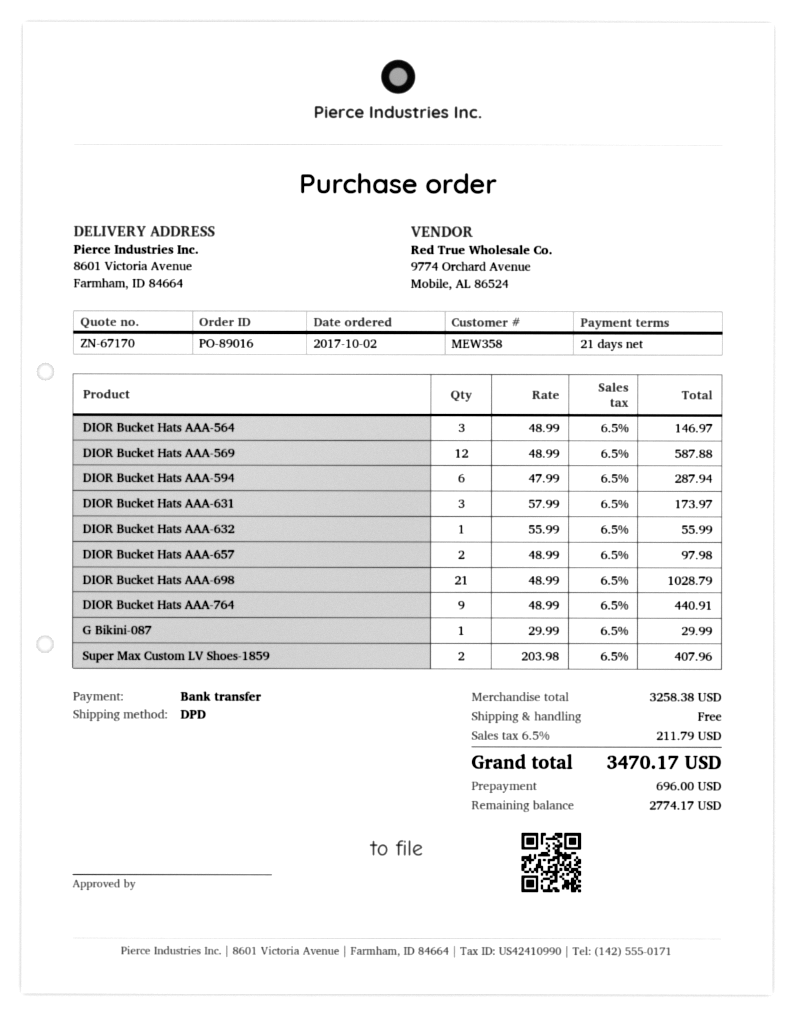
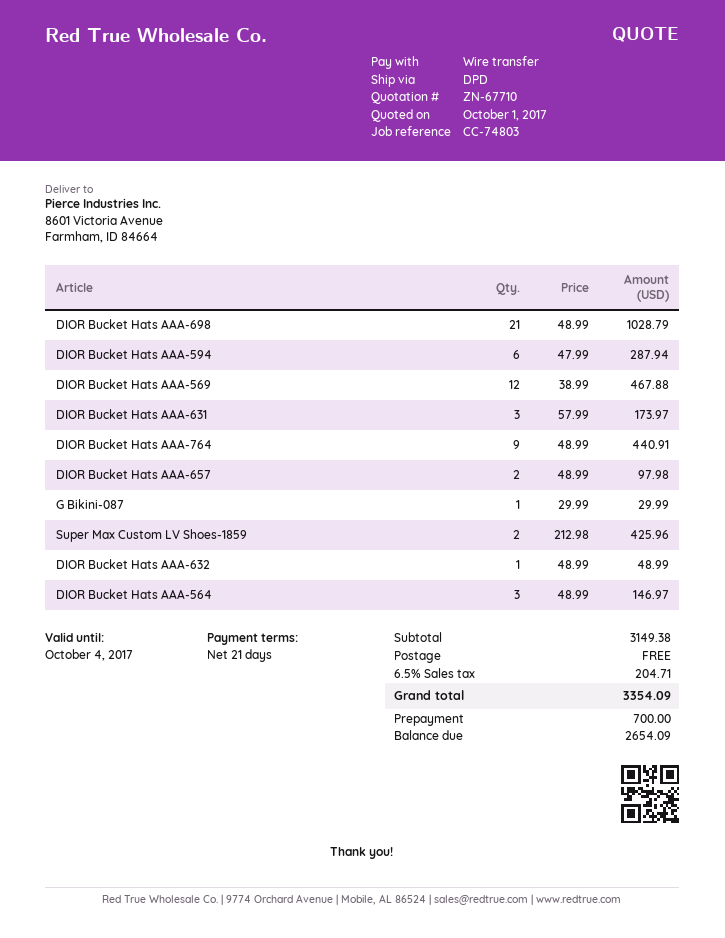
quote number: ZN-67170 -> ZN-67710
DIOR Bucket Hats AAA-569: 12 x 48.99 = 587.88 -> 12 x 38.99 = 467.88
DIOR Bucket Hats AAA-632: 1 x 55.99 = 55.99 -> 1 x 48.99 = 48.99
Super Max Custom LV Shoes-1859: 2 x 203.98 = 407.96 -> 2 x 212.98 = 425.96
subtotal: 3258.38 -> 3149.38
tax: 6.5% = 211.79 -> 6.5% = 204.71
total: 3470.17 -> 3354.09
deposit: 696.00 -> 700.00
balance: 2774.17 -> 2654.09

